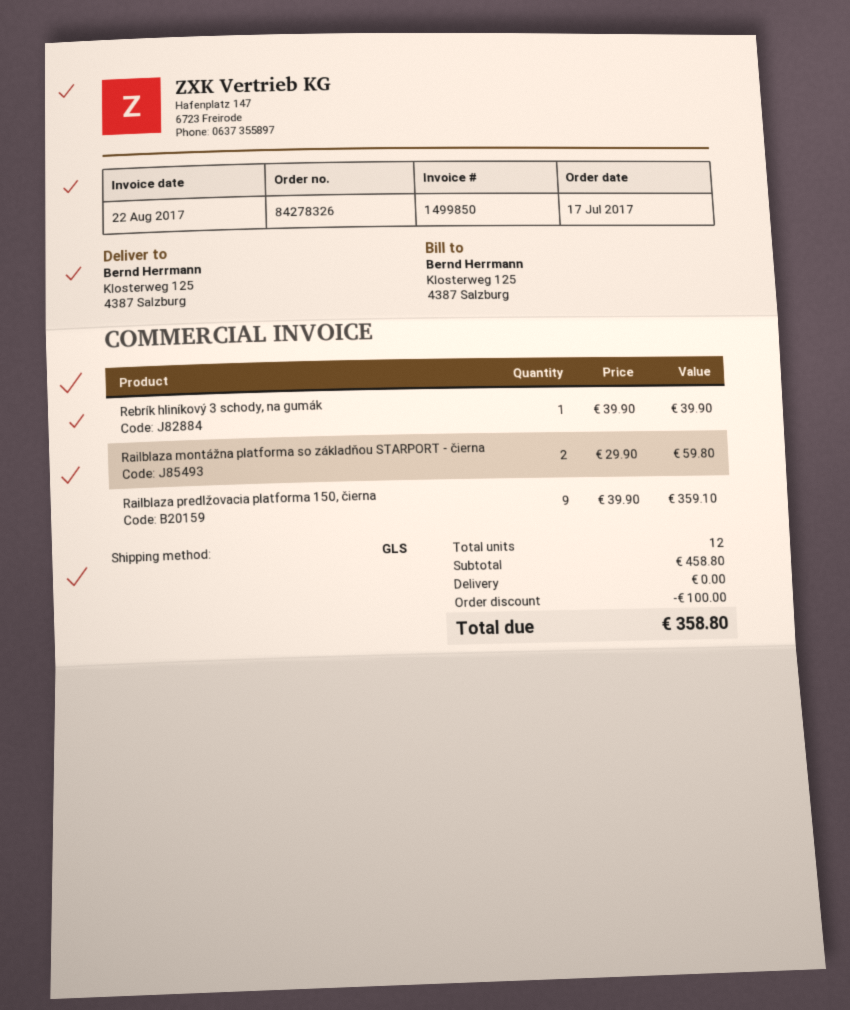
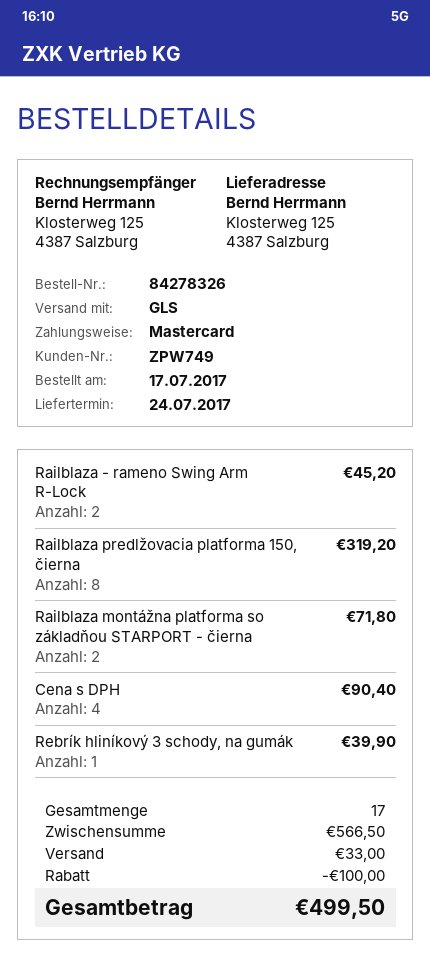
Railblaza montážna platforma so základňou STARPORT - čierna: 2 for 59.80 -> 2 for 71.80
Railblaza predlžovacia platforma 150, čierna: 9 for 359.10 -> 8 for 319.20
Railblaza - rameno Swing Arm R-Lock: none -> 2 for 45.20
Cena s DPH: none -> 4 for 90.40
total quantity: 12 -> 17
subtotal: 458.80 -> 566.50
shipping: 0.00 -> 33.00
total: 358.80 -> 499.50

